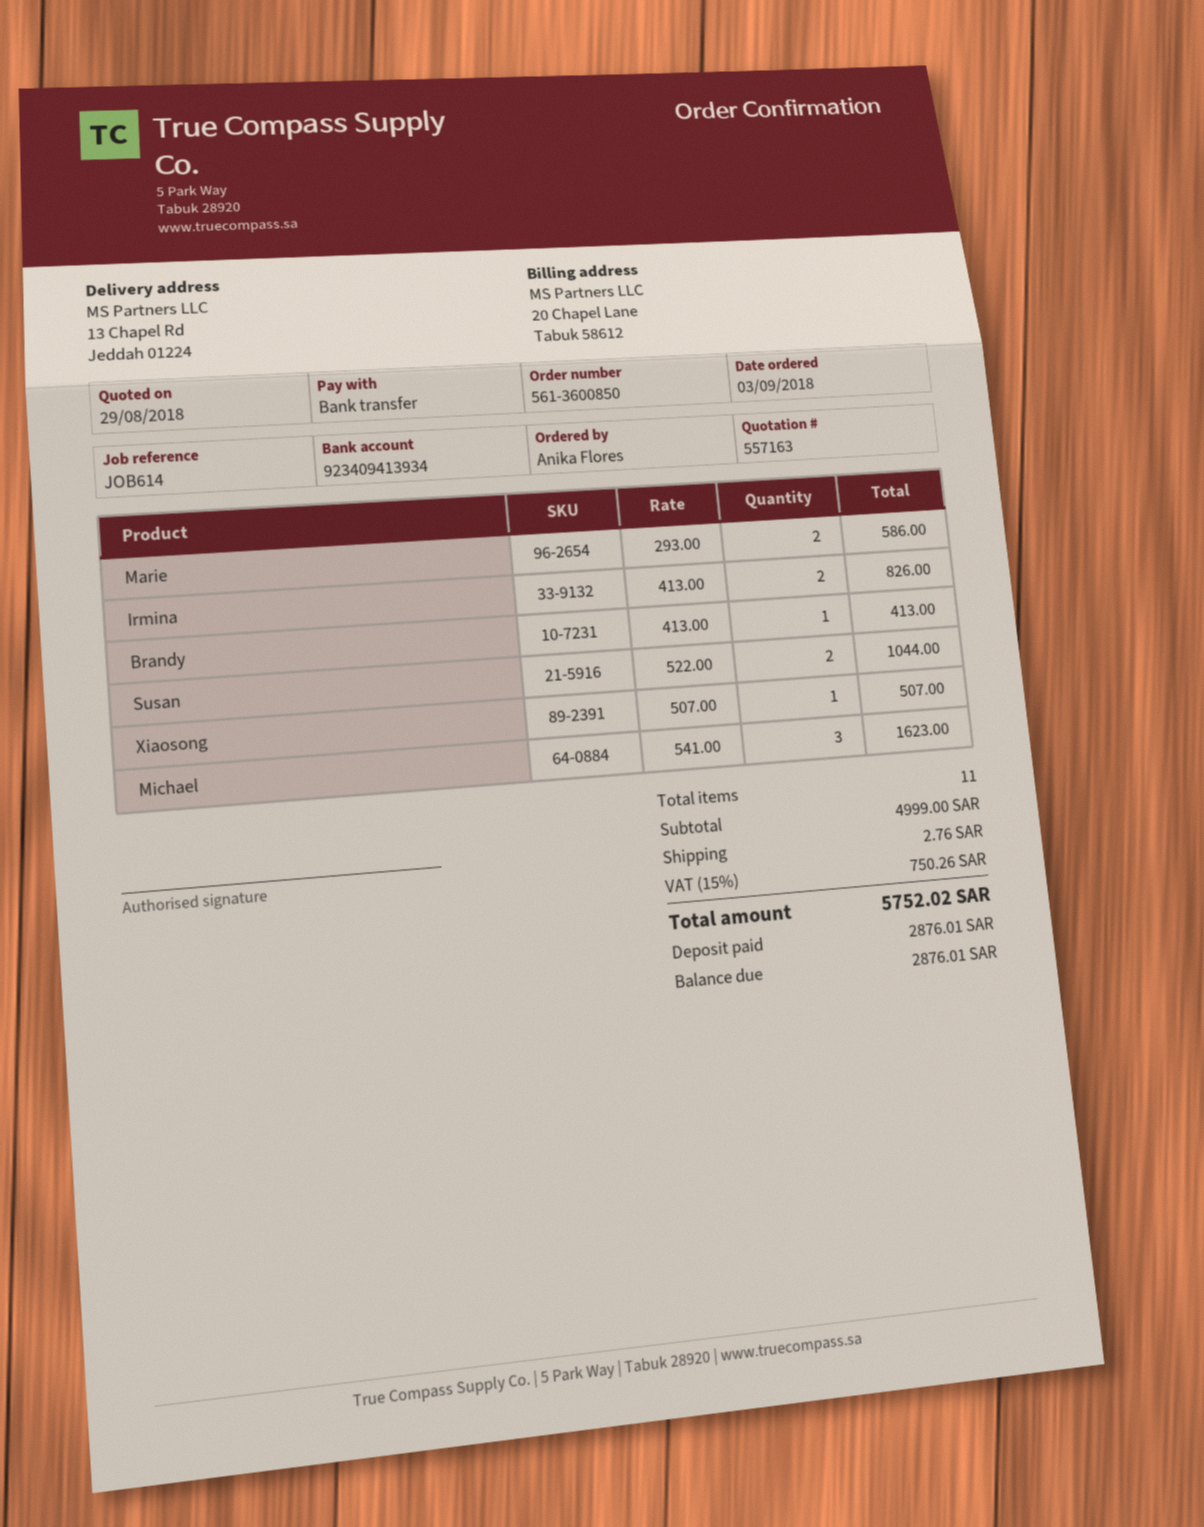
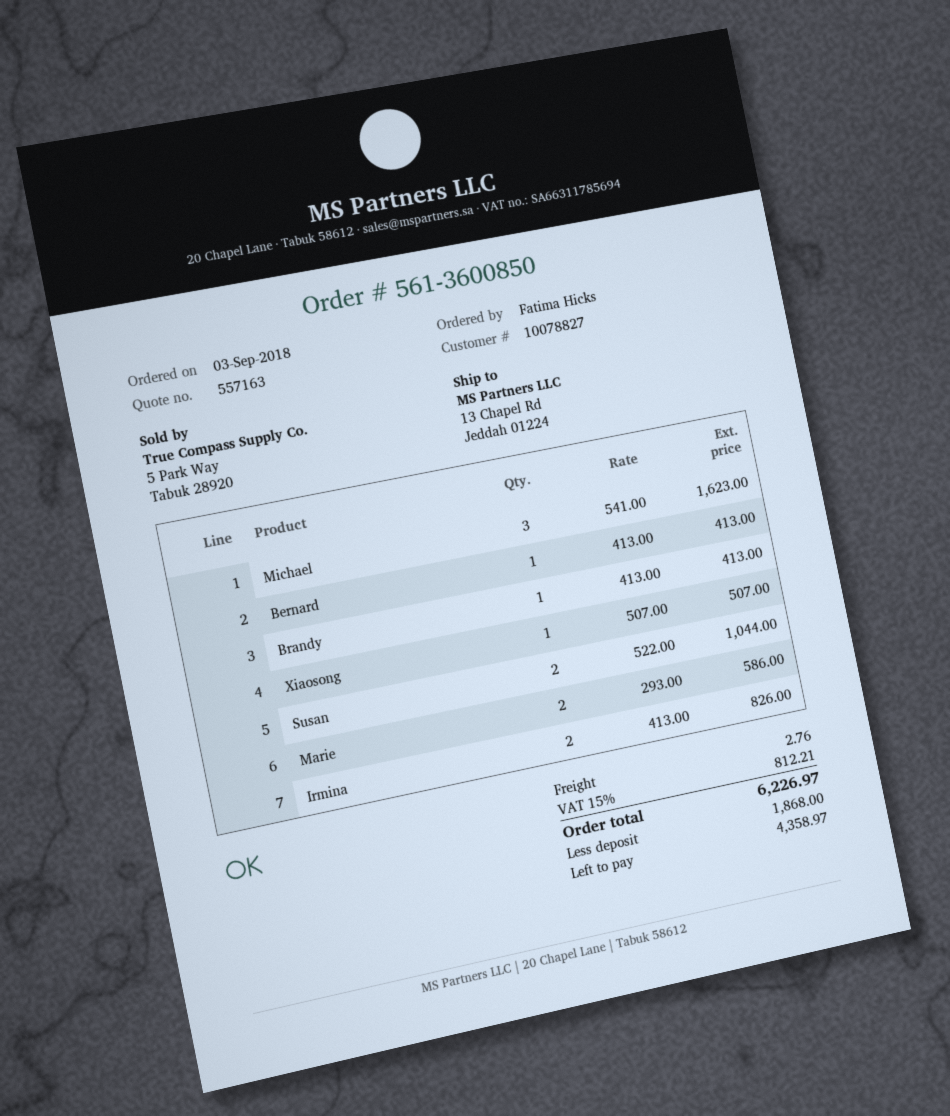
ordered by: Anika Flores -> Fatima Hicks
Bernard: none -> 1 x 413.00 = 413.00
tax: 15% = 750.26 -> 15% = 812.21
total: 5752.02 -> 6226.97
deposit: 2876.01 -> 1868.00
balance: 2876.01 -> 4358.97

